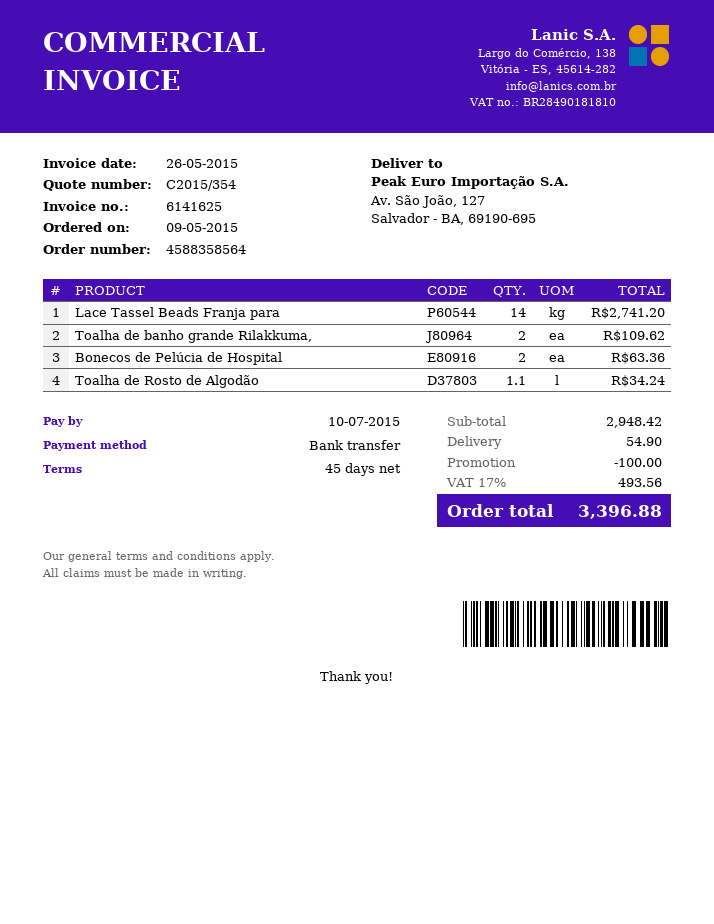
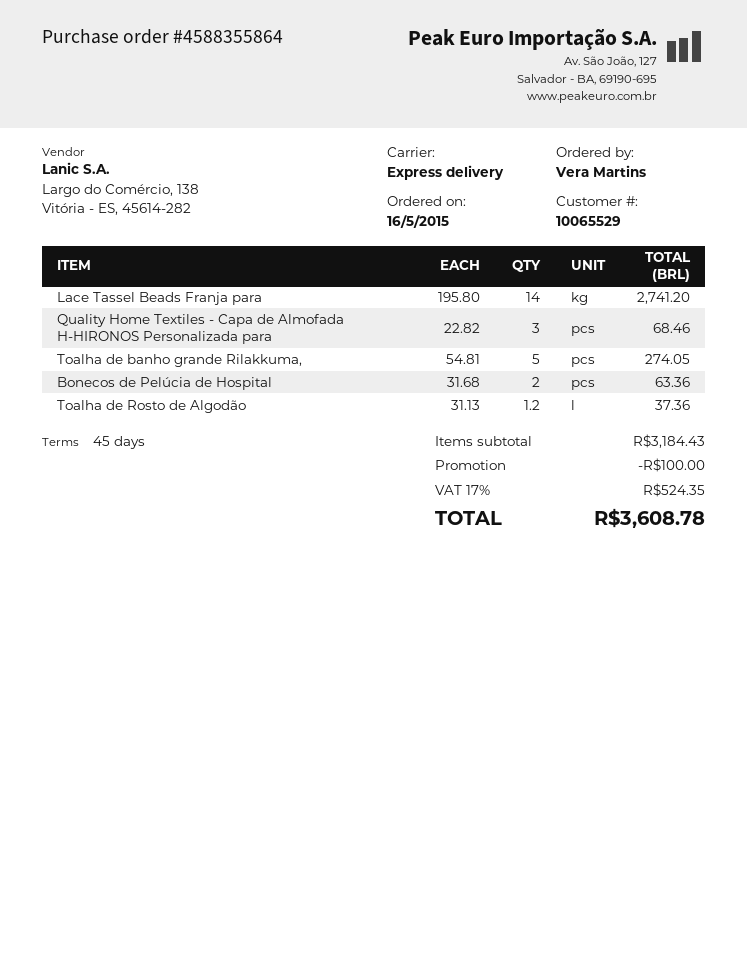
order number: 4588358564 -> 4588355864
order date: 2015-05-09 -> 2015-05-16
Toalha de banho grande Rilakkuma,: 2 for 109.62 -> 5 for 274.05
Toalha de Rosto de Algodão: 1.1 for 34.24 -> 1.2 for 37.36
Quality Home Textiles - Capa de Almofada H-HIRONOS Personalizada para: none -> 3 for 68.46
subtotal: 2948.42 -> 3184.43
shipping: 54.90 -> none
tax: 17% = 493.56 -> 17% = 524.35
total: 3396.88 -> 3608.78

